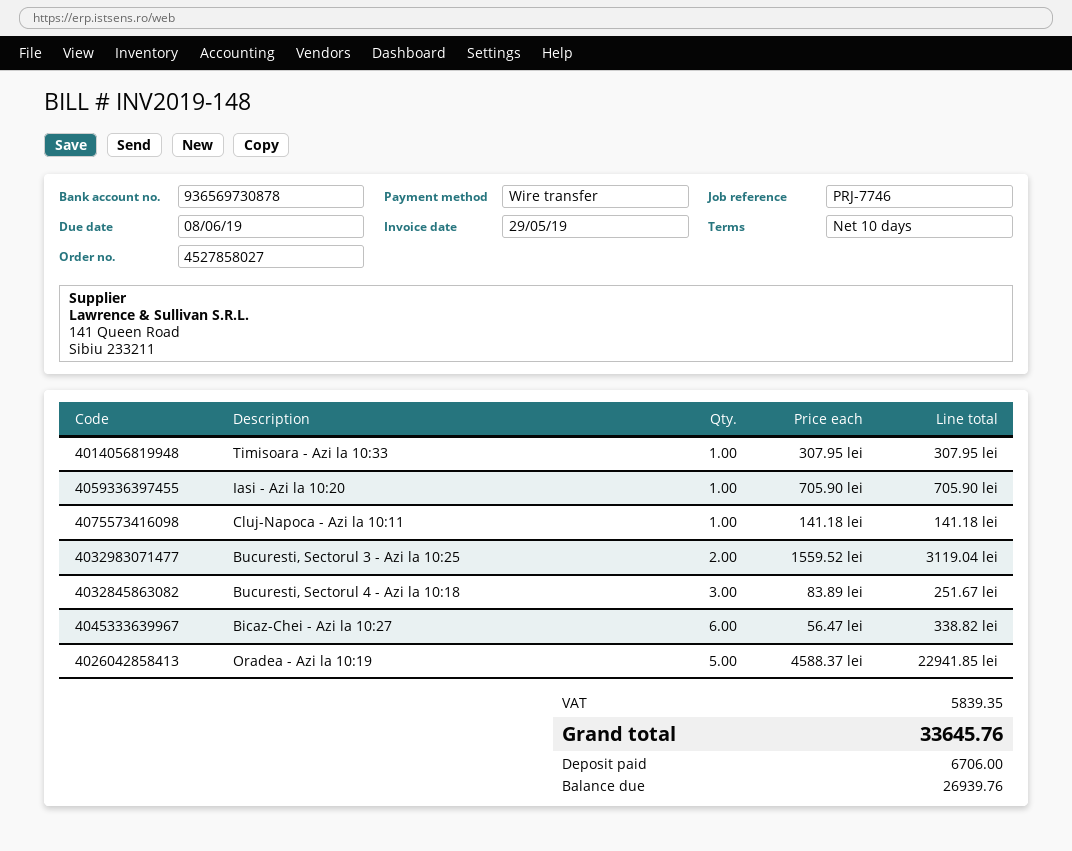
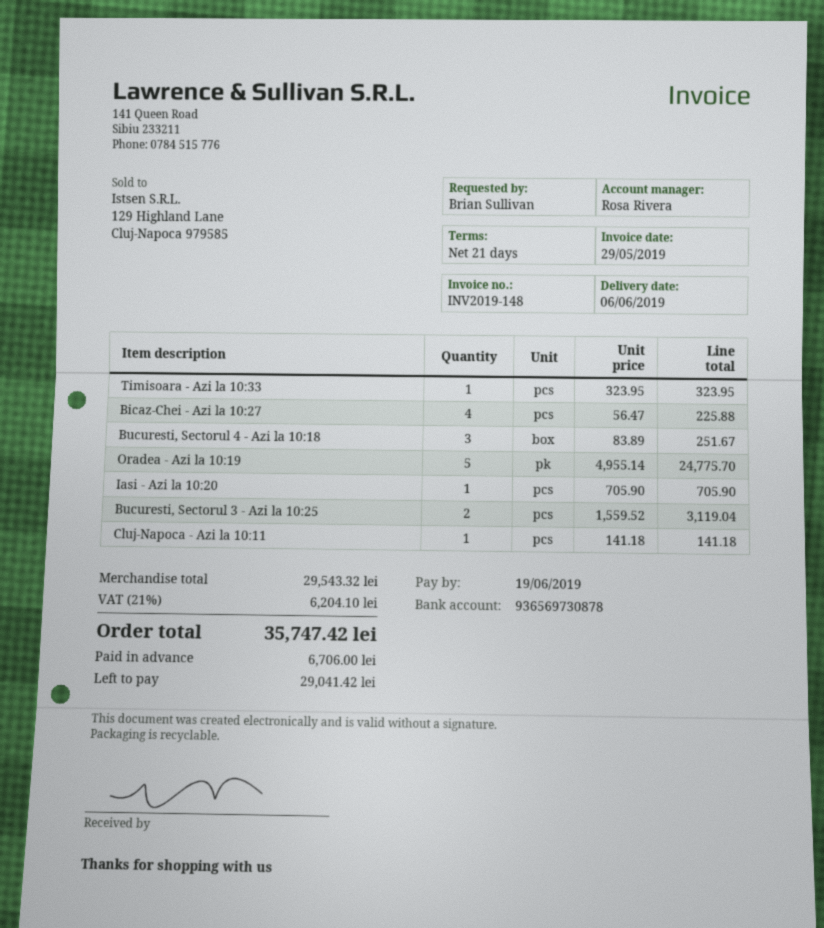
payment terms: 10 days -> 21 days
due date: 2019-06-08 -> 2019-06-19
Timisoara - Azi la 10:33: 1 x 307.95 = 307.95 -> 1 x 323.95 = 323.95
Bicaz-Chei - Azi la 10:27: 6 x 56.47 = 338.82 -> 4 x 56.47 = 225.88
Oradea - Azi la 10:19: 5 x 4588.37 = 22941.85 -> 5 x 4955.14 = 24775.70
tax: 5839.35 -> 6204.10
total: 33645.76 -> 35747.42
balance: 26939.76 -> 29041.42

